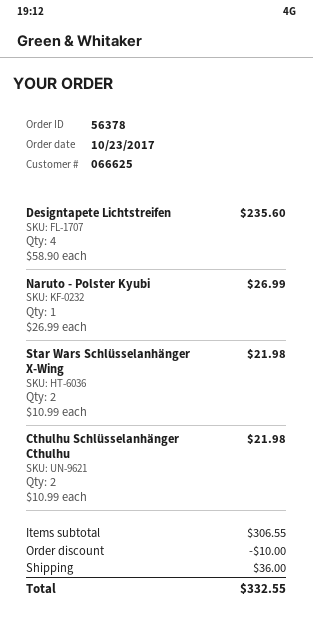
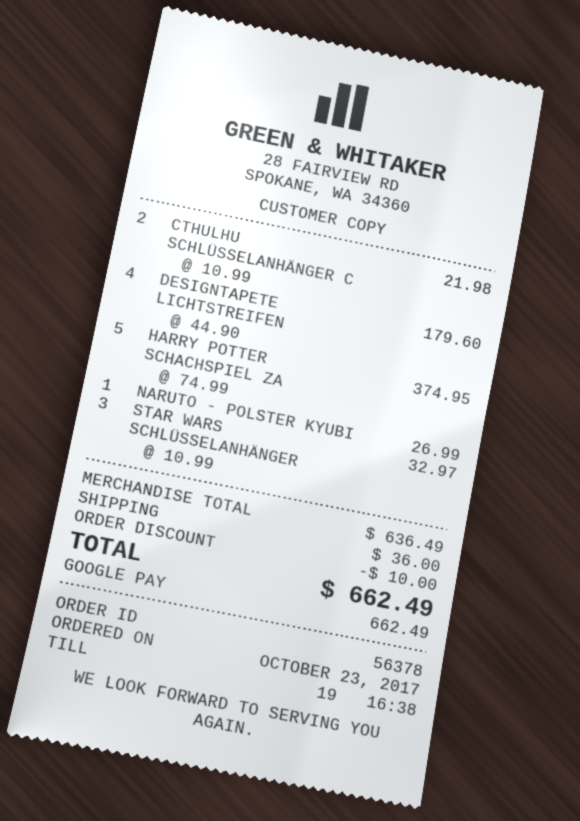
Designtapete Lichtstreifen: 4 x 58.90 = 235.60 -> 4 x 44.90 = 179.60
Star Wars Schlüsselanhänger X-Wing: 2 x 10.99 = 21.98 -> 3 x 10.99 = 32.97
HARRY POTTER SCHACHSPIEL ZA: none -> 5 x 74.99 = 374.95
subtotal: 306.55 -> 636.49
total: 332.55 -> 662.49

